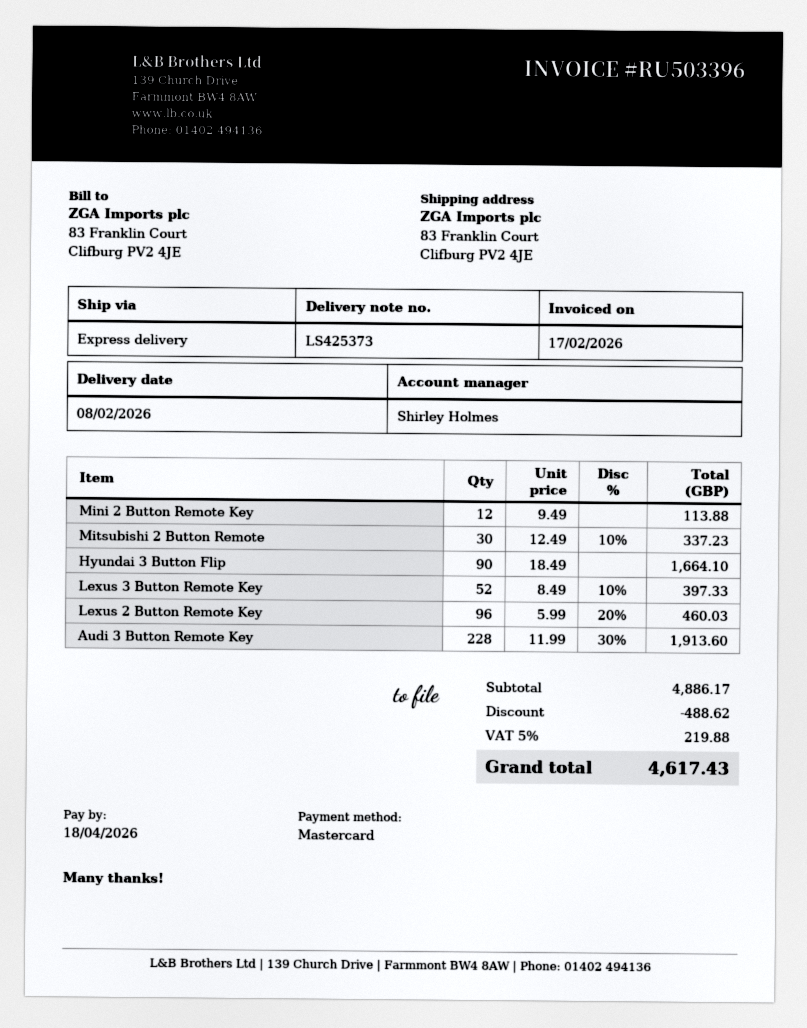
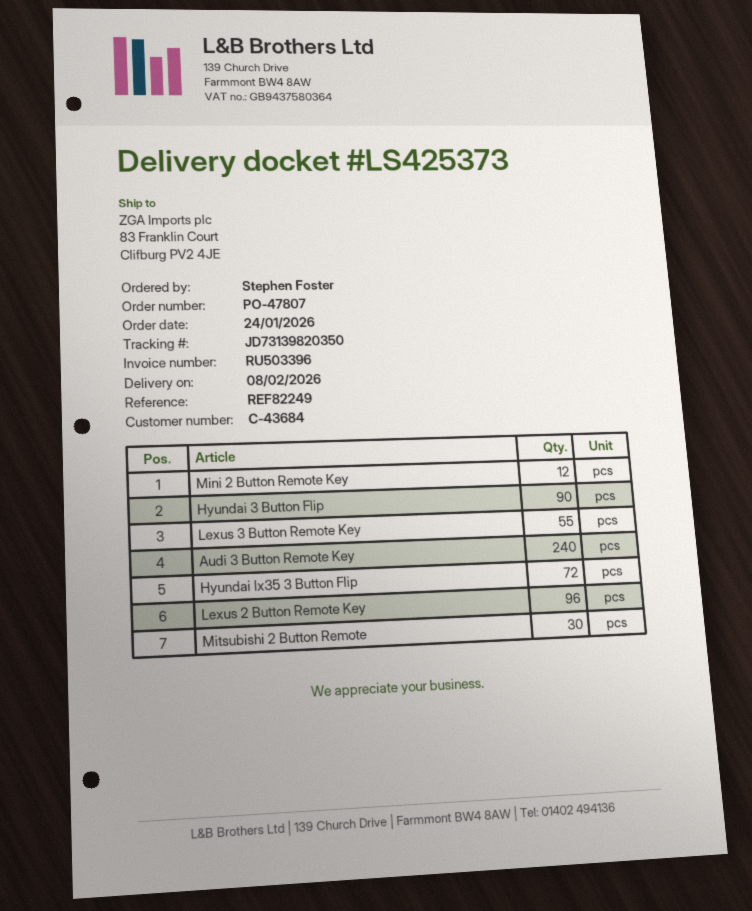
Lexus 3 Button Remote Key: 52 -> 55
Audi 3 Button Remote Key: 228 -> 240
Hyundai Ix35 3 Button Flip: none -> 72

